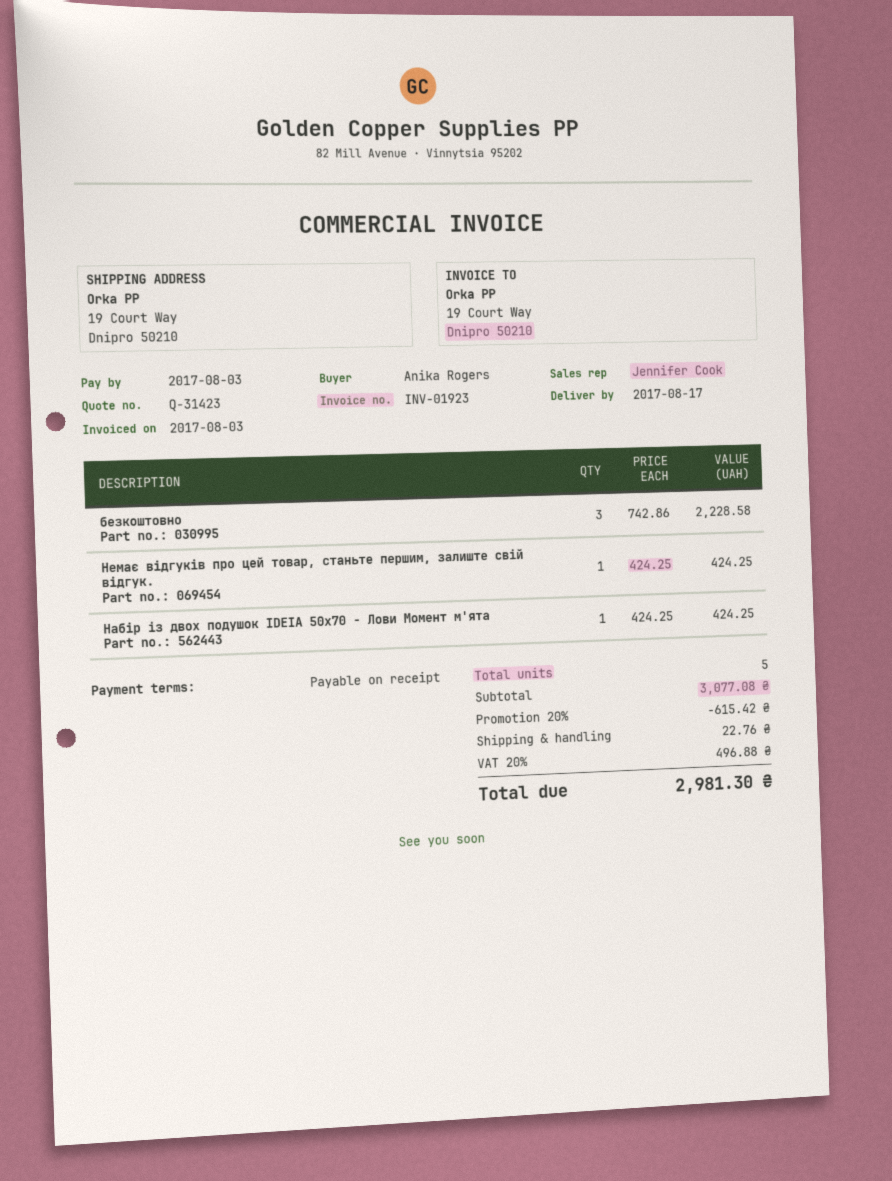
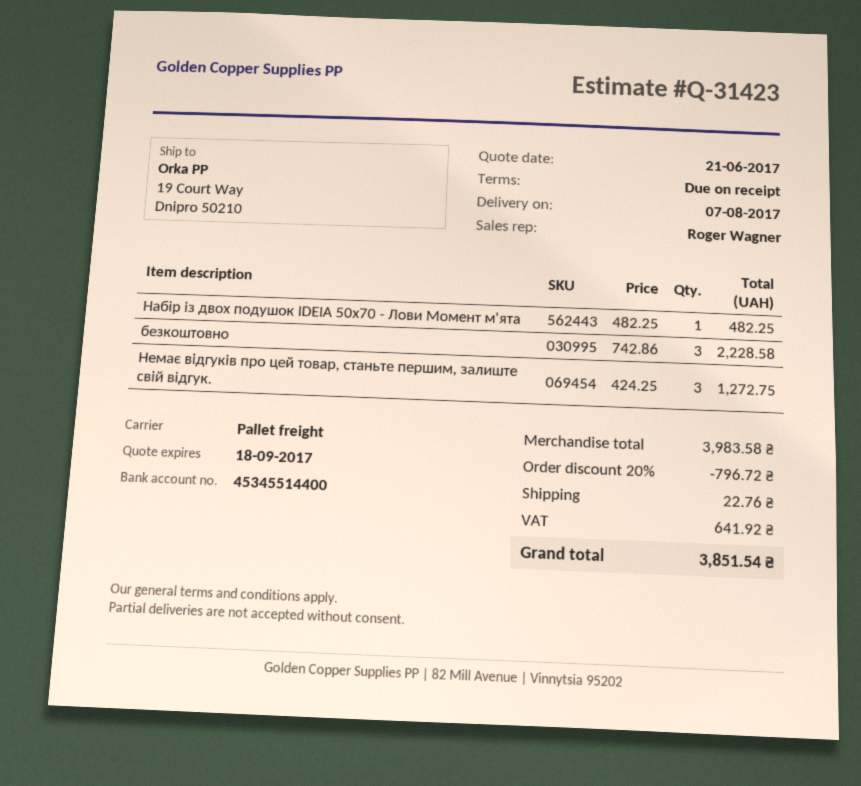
delivery date: 2017-08-17 -> 2017-08-07
sales rep: Jennifer Cook -> Roger Wagner
Немає відгуків про цей товар, станьте першим, залиште свій відгук.: 1 x 424.25 = 424.25 -> 3 x 424.25 = 1272.75
Набір із двох подушок IDEIA 50x70 - Лови Момент м'ята: 1 x 424.25 = 424.25 -> 1 x 482.25 = 482.25
subtotal: 3077.08 -> 3983.58
discount: 20% = 615.42 -> 20% = 796.72
tax: 496.88 -> 641.92
total: 2981.30 -> 3851.54

